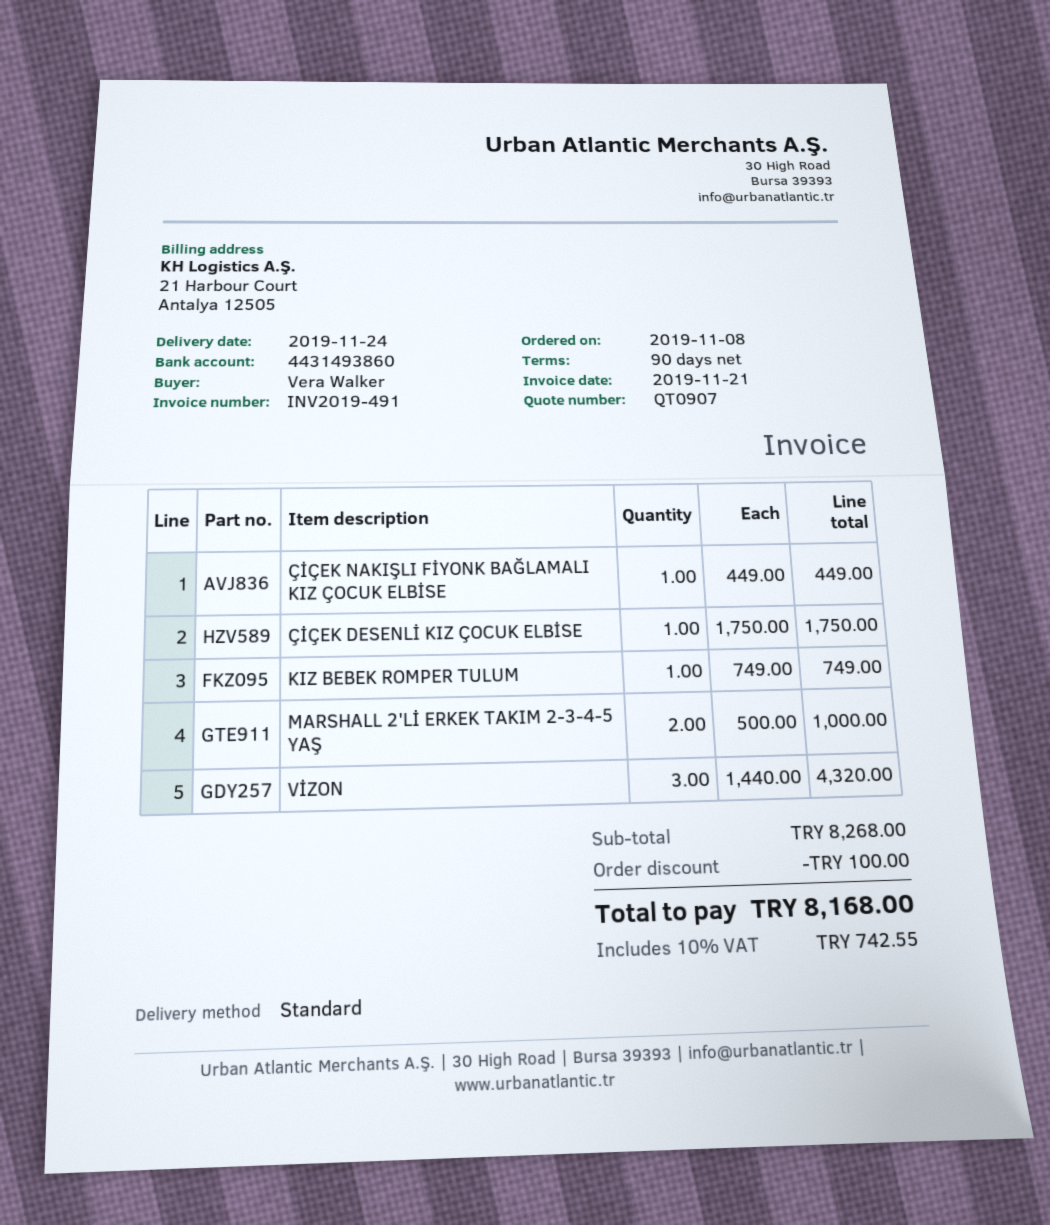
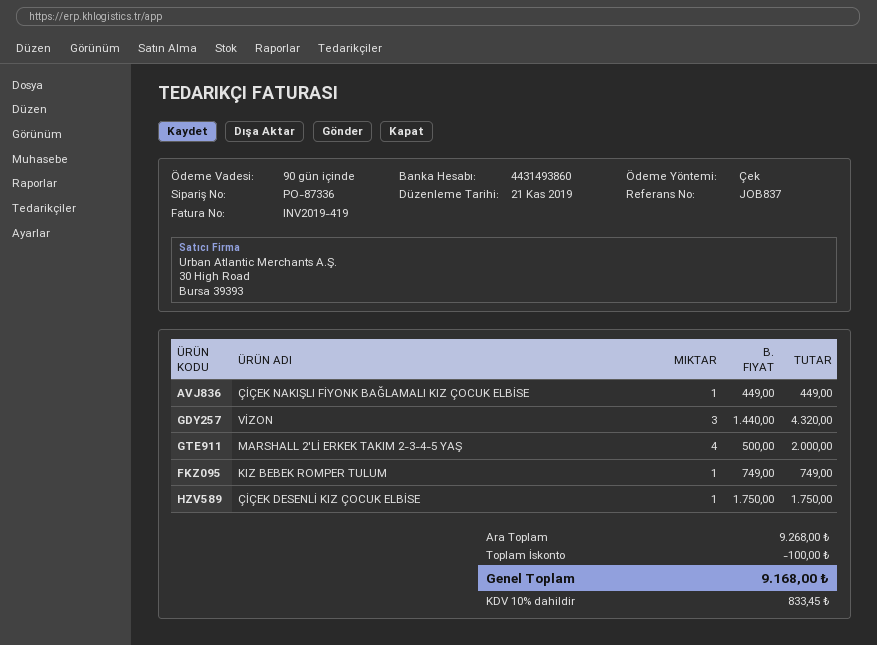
invoice number: INV2019-491 -> INV2019-419
MARSHALL 2'Lİ ERKEK TAKIM 2-3-4-5 YAŞ: 2 x 500.00 = 1000.00 -> 4 x 500.00 = 2000.00
subtotal: 8268.00 -> 9268.00
tax: 10% = 742.55 -> 10% = 833.45
total: 8168.00 -> 9168.00

